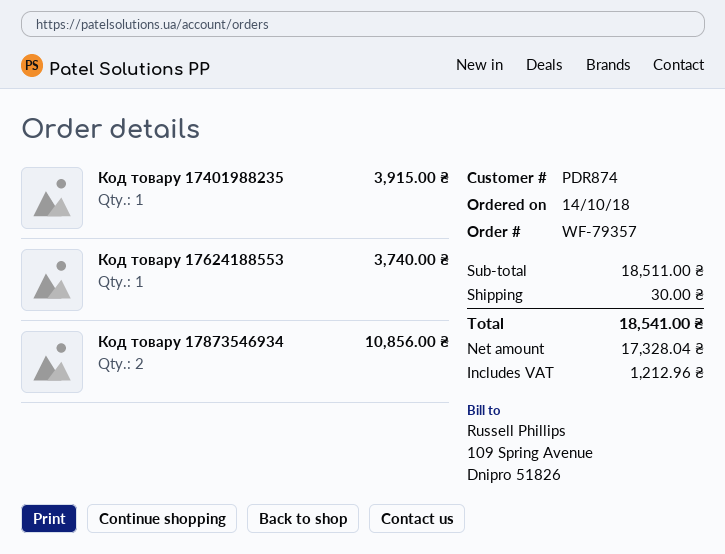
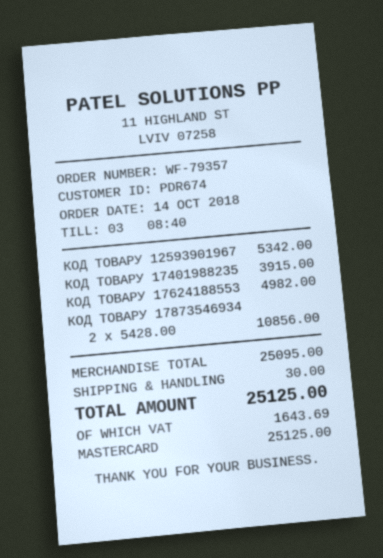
customer number: PDR874 -> PDR674
Код товару 17624188553: 1 for 3740.00 -> 1 for 4982.00
КОД ТОВАРУ 12593901967: none -> 1 for 5342.00
subtotal: 18511.00 -> 25095.00
tax: 1212.96 -> 1643.69
total: 18541.00 -> 25125.00

